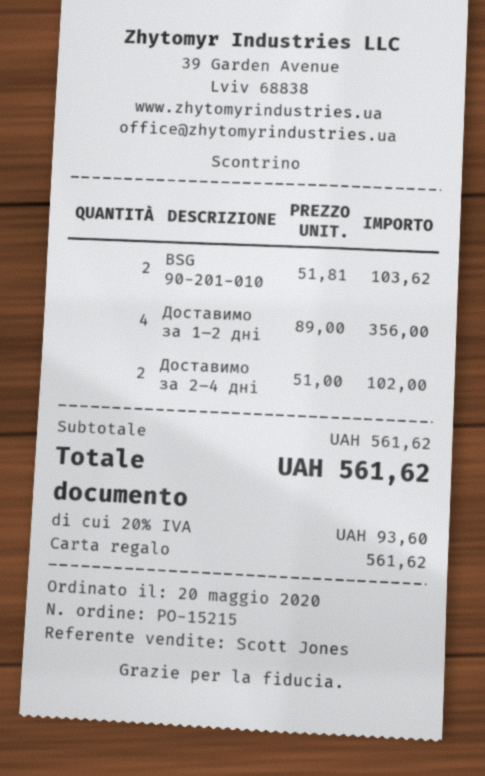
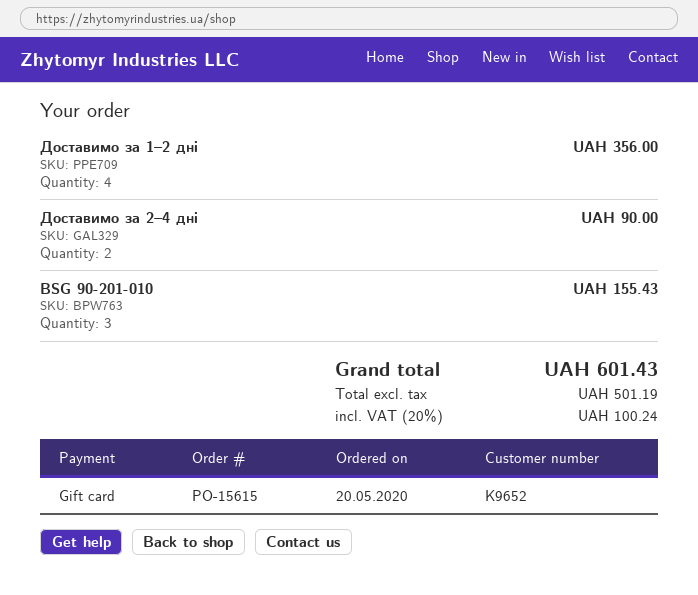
order number: PO-15215 -> PO-15615
BSG 90-201-010: 2 for 103.62 -> 3 for 155.43
Доставимо за 2–4 дні: 2 for 102.00 -> 2 for 90.00
tax: 20% = 93.60 -> 20% = 100.24
total: 561.62 -> 601.43

